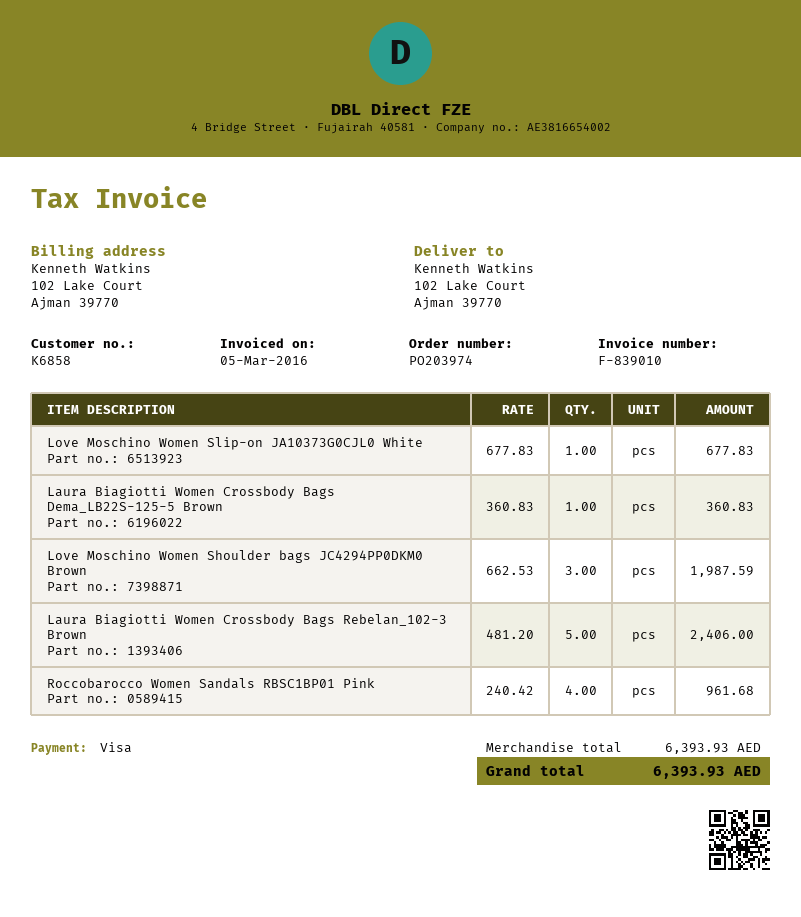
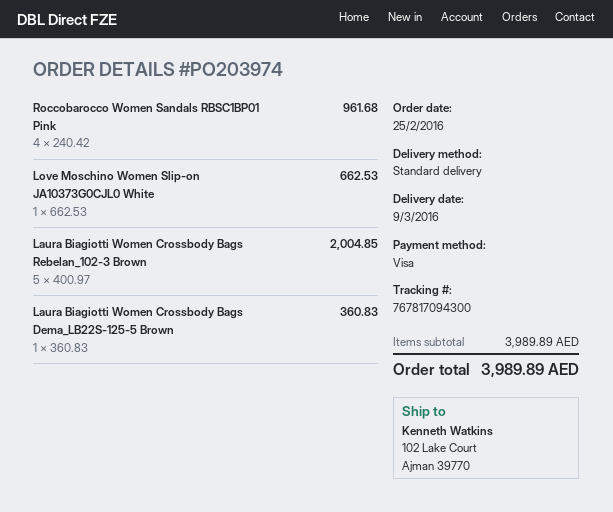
Love Moschino Women Slip-on JA10373G0CJL0 White: 1 x 677.83 = 677.83 -> 1 x 662.53 = 662.53
Love Moschino Women Shoulder bags JC4294PP0DKM0 Brown: 3 x 662.53 = 1987.59 -> none
Laura Biagiotti Women Crossbody Bags Rebelan_102-3 Brown: 5 x 481.20 = 2406.00 -> 5 x 400.97 = 2004.85
subtotal: 6393.93 -> 3989.89
total: 6393.93 -> 3989.89

